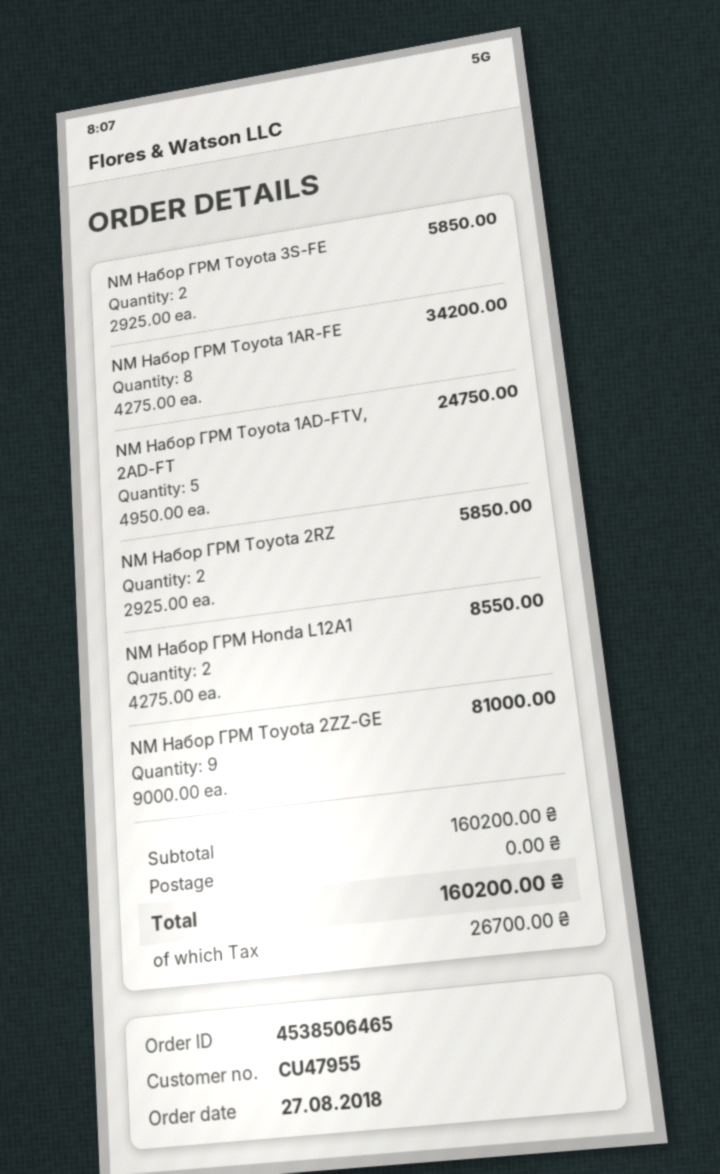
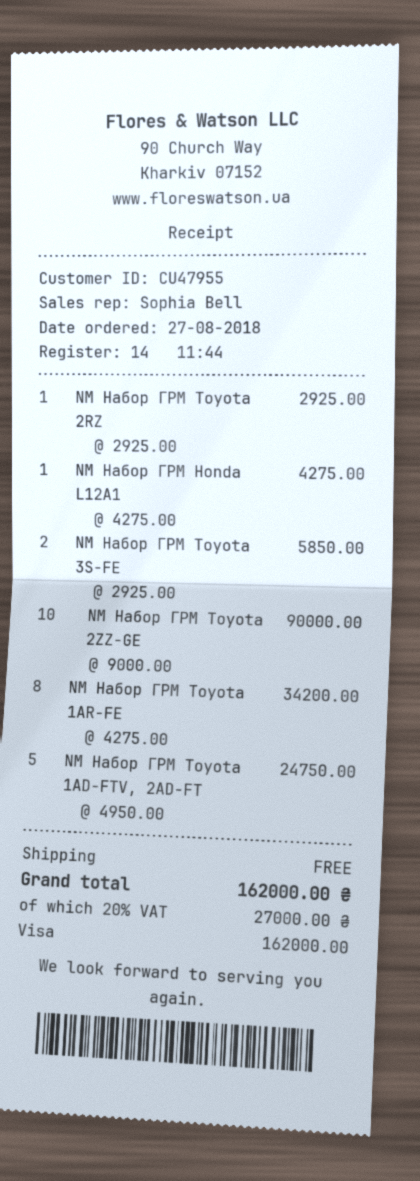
NM Набор ГРМ Toyota 2RZ: 2 x 2925.00 = 5850.00 -> 1 x 2925.00 = 2925.00
NM Набор ГРМ Honda L12A1: 2 x 4275.00 = 8550.00 -> 1 x 4275.00 = 4275.00
NM Набор ГРМ Toyota 2ZZ-GE: 9 x 9000.00 = 81000.00 -> 10 x 9000.00 = 90000.00
tax: 26700.00 -> 27000.00
total: 160200.00 -> 162000.00

